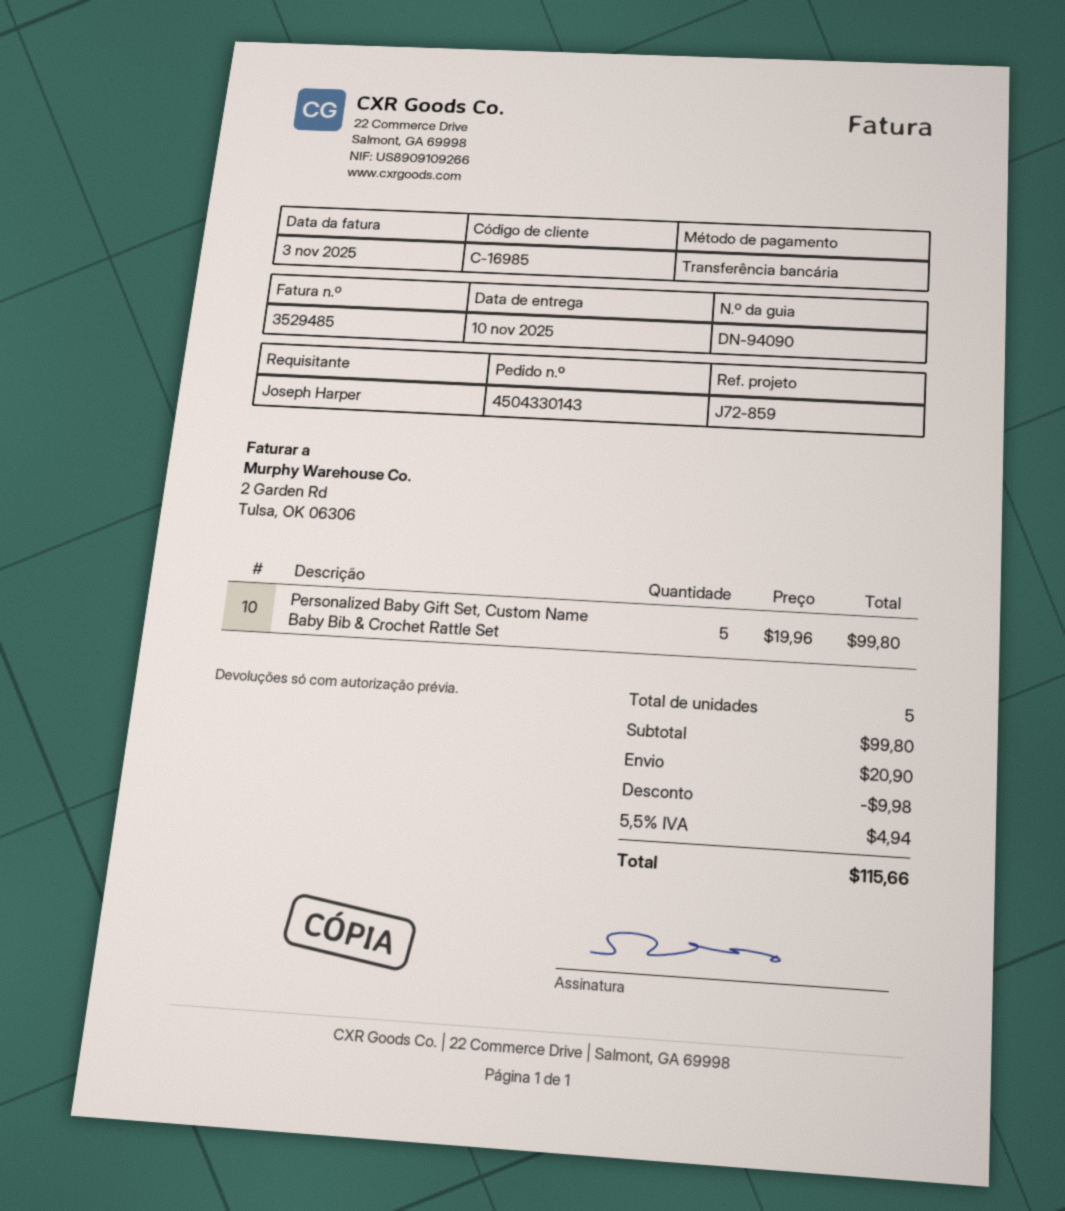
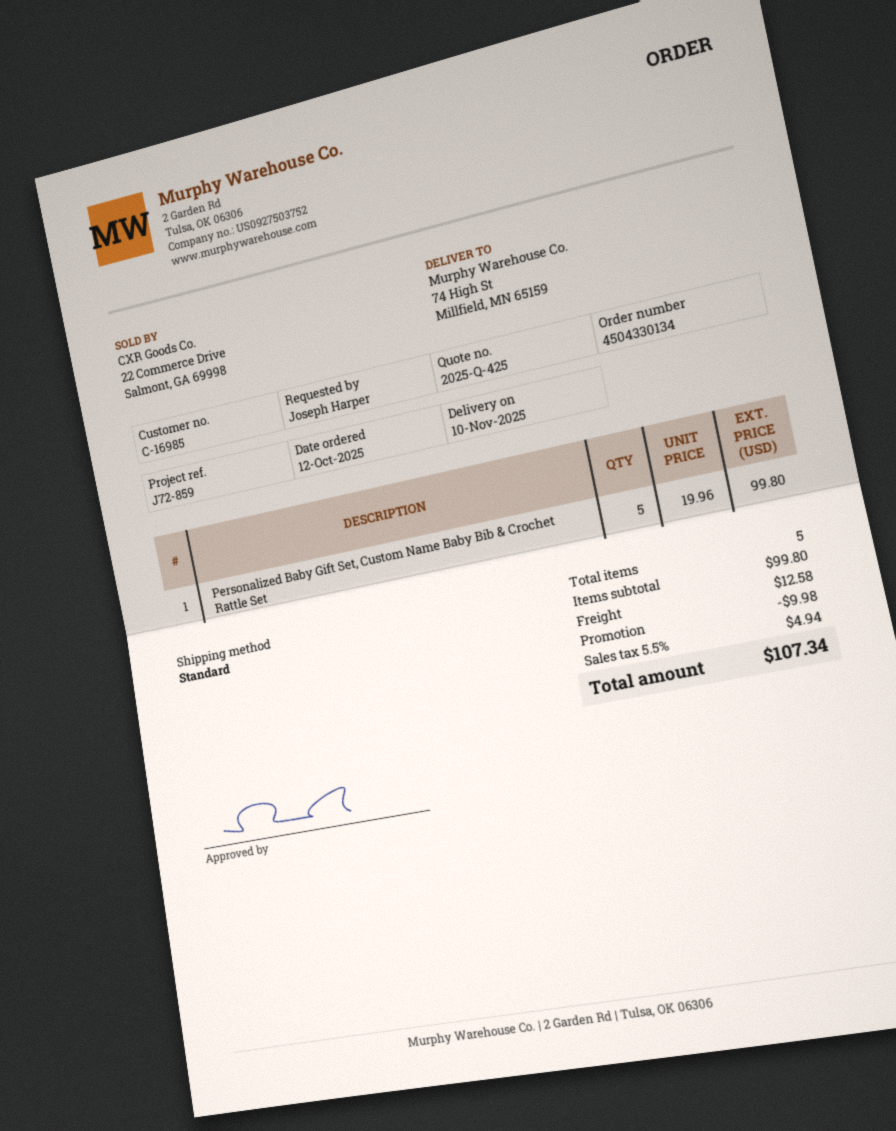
order number: 4504330143 -> 4504330134
shipping: 20.90 -> 12.58
total: 115.66 -> 107.34

